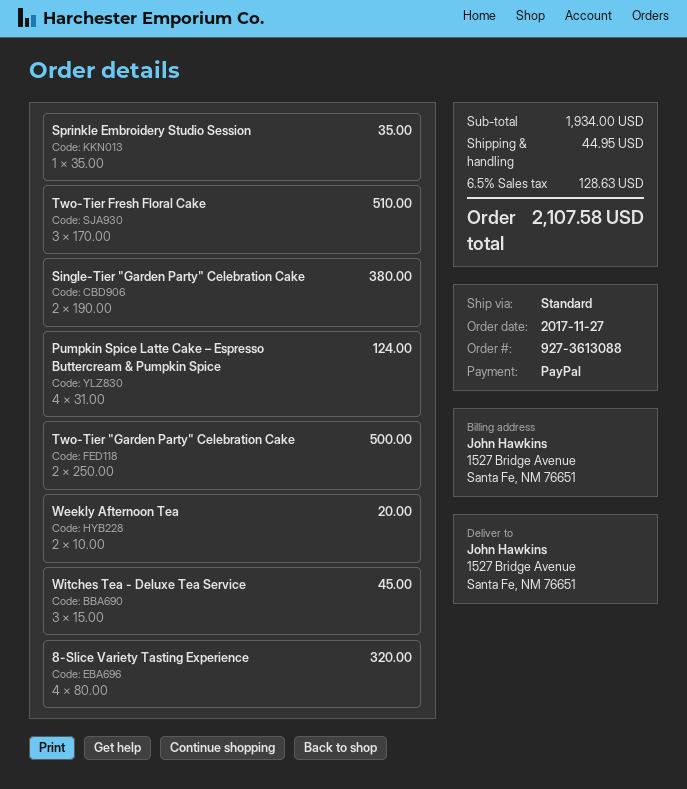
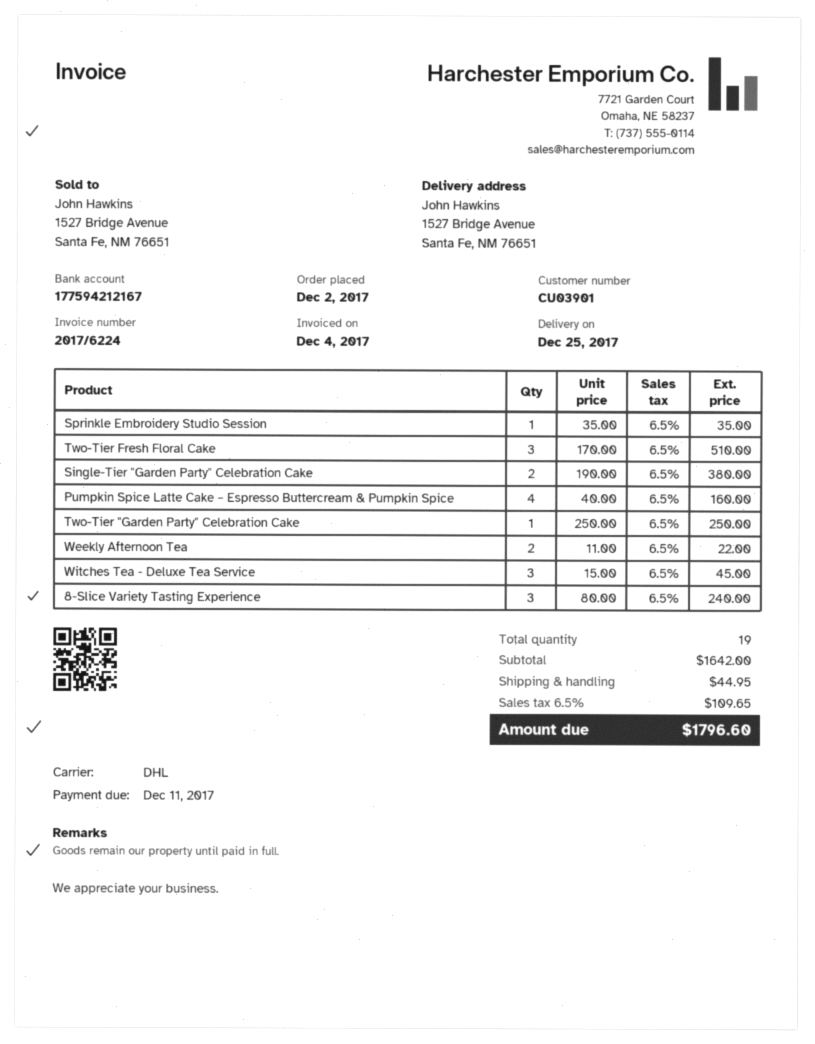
order date: 2017-11-27 -> 2017-12-02
shipping method: standard -> DHL
Pumpkin Spice Latte Cake – Espresso Buttercream & Pumpkin Spice: 4 x 31.00 = 124.00 -> 4 x 40.00 = 160.00
Two-Tier "Garden Party" Celebration Cake: 2 x 250.00 = 500.00 -> 1 x 250.00 = 250.00
Weekly Afternoon Tea: 2 x 10.00 = 20.00 -> 2 x 11.00 = 22.00
8-Slice Variety Tasting Experience: 4 x 80.00 = 320.00 -> 3 x 80.00 = 240.00
subtotal: 1934.00 -> 1642.00
tax: 6.5% = 128.63 -> 6.5% = 109.65
total: 2107.58 -> 1796.60

